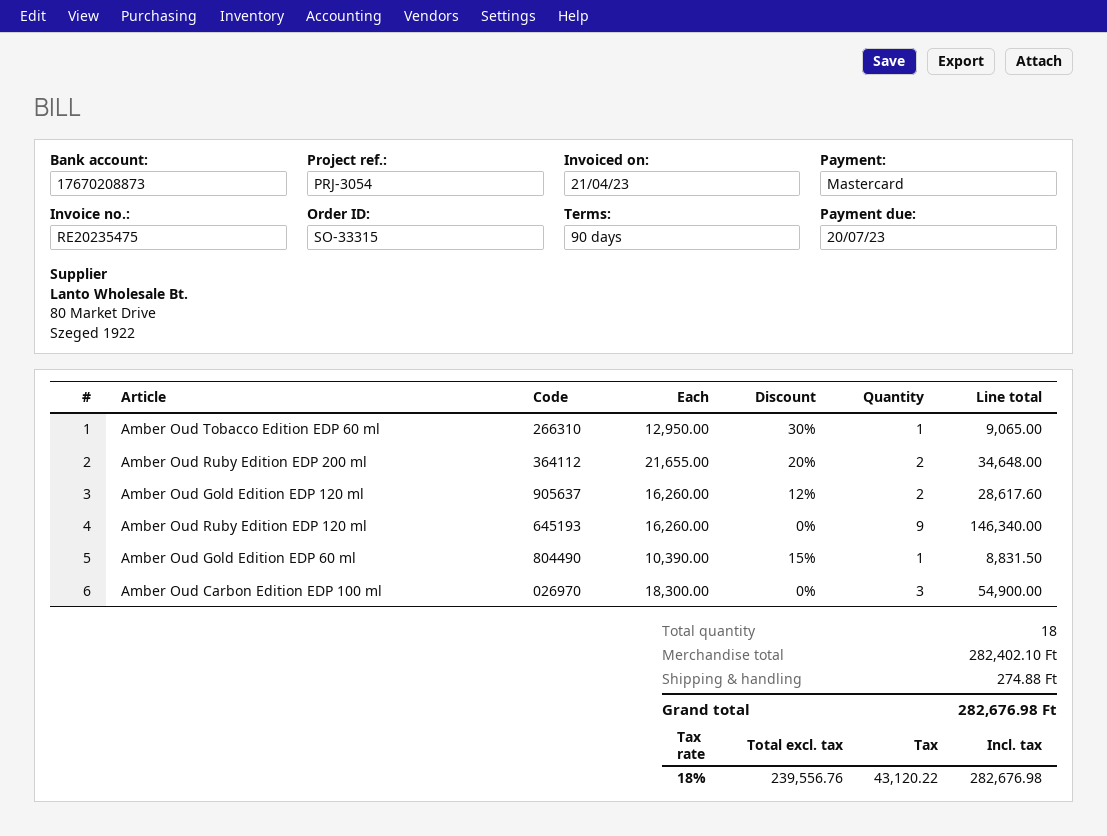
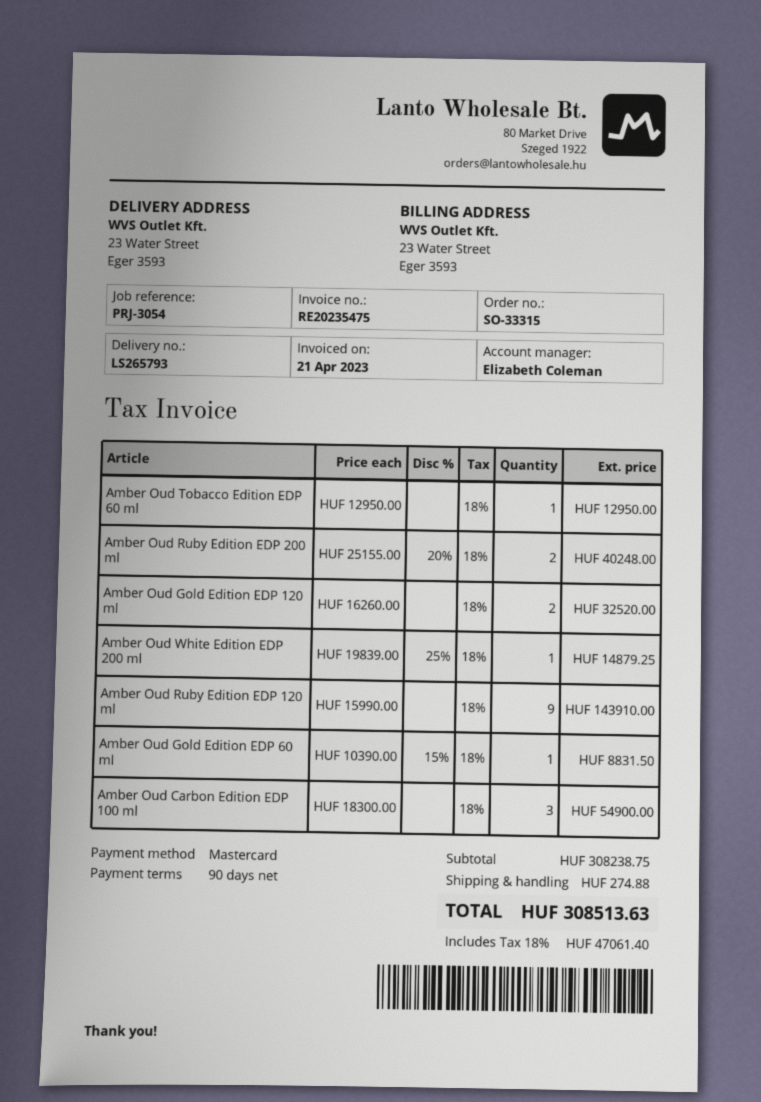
Amber Oud Tobacco Edition EDP 60 ml: 1 x 12950.00 - 30% = 9065.00 -> 1 x 12950.00 = 12950.00
Amber Oud Ruby Edition EDP 200 ml: 2 x 21655.00 - 20% = 34648.00 -> 2 x 25155.00 - 20% = 40248.00
Amber Oud Gold Edition EDP 120 ml: 2 x 16260.00 - 12% = 28617.60 -> 2 x 16260.00 = 32520.00
Amber Oud Ruby Edition EDP 120 ml: 9 x 16260.00 = 146340.00 -> 9 x 15990.00 = 143910.00
Amber Oud White Edition EDP 200 ml: none -> 1 x 19839.00 - 25% = 14879.25
subtotal: 282402.10 -> 308238.75
tax: 18% = 43120.22 -> 18% = 47061.40
total: 282676.98 -> 308513.63

